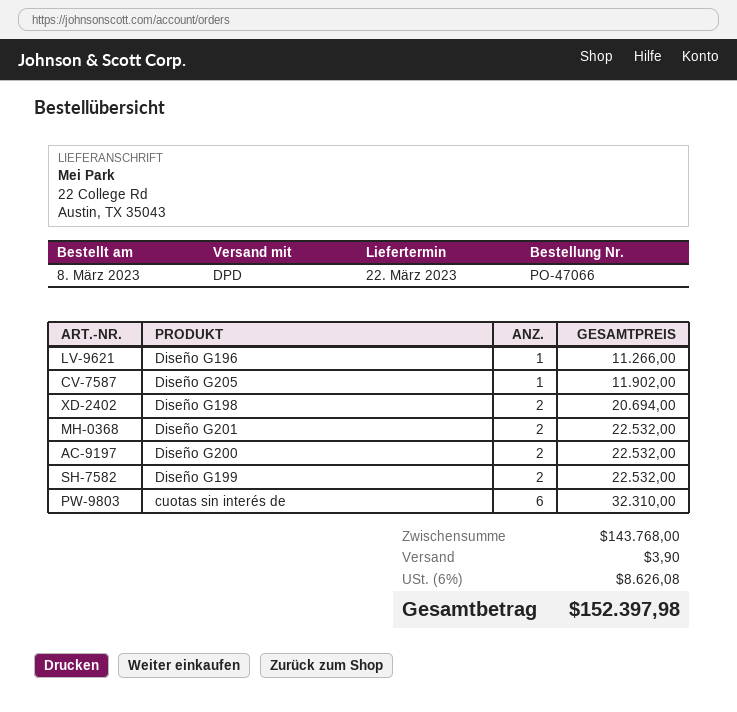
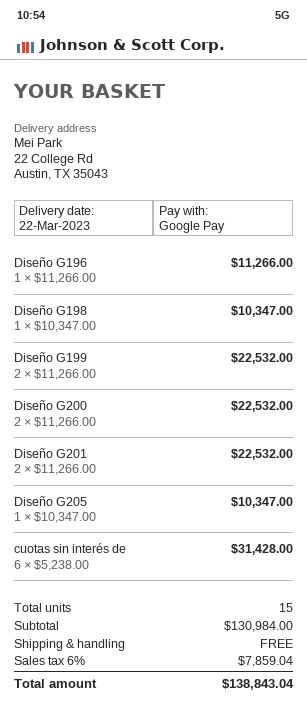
Diseño G205: 1 for 11902.00 -> 1 for 10347.00
Diseño G198: 2 for 20694.00 -> 1 for 10347.00
cuotas sin interés de: 6 for 32310.00 -> 6 for 31428.00
subtotal: 143768.00 -> 130984.00
shipping: 3.90 -> 0.00
tax: 6% = 8626.08 -> 6% = 7859.04
total: 152397.98 -> 138843.04

